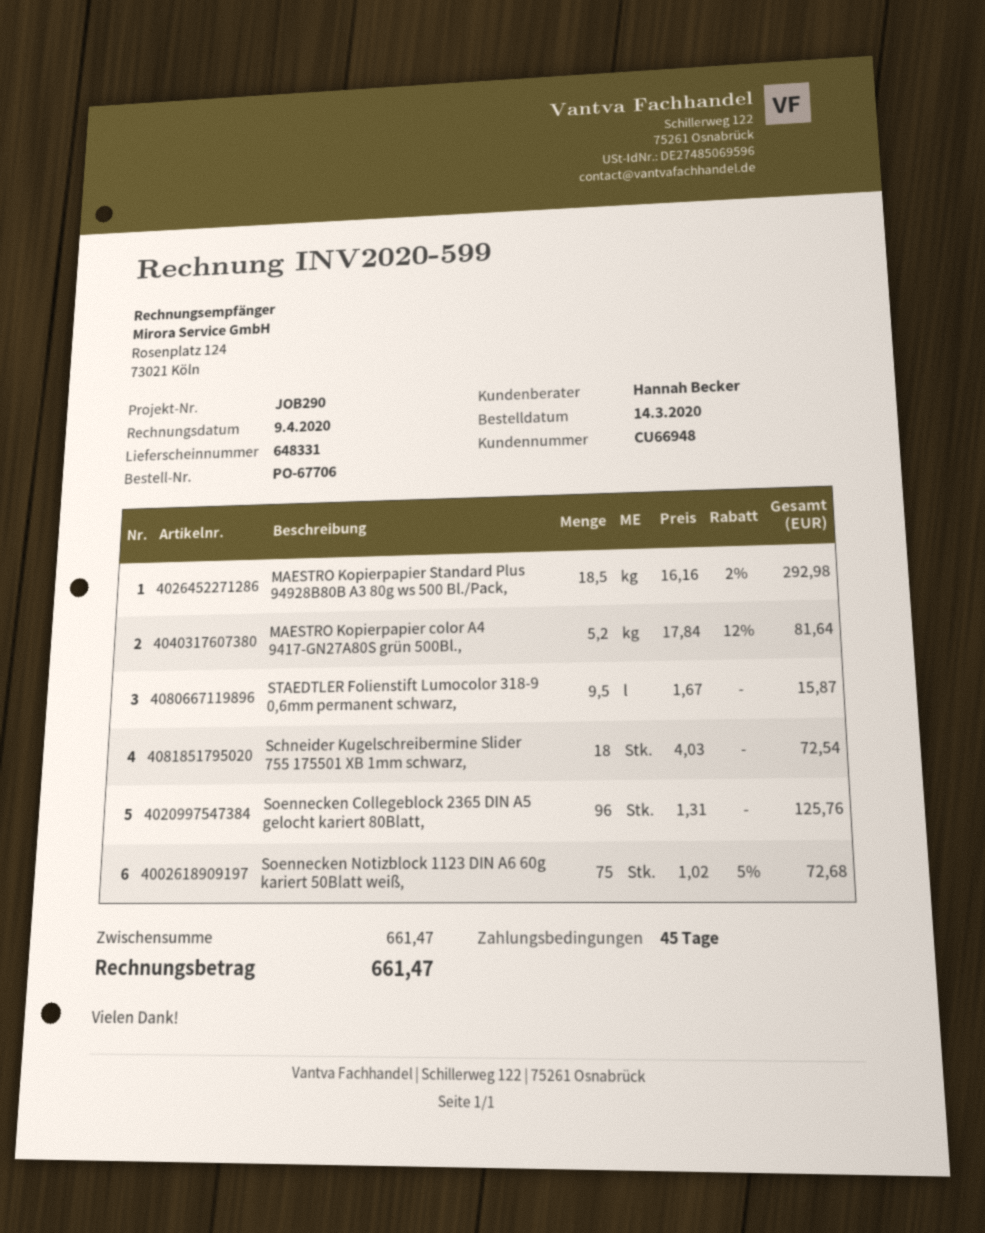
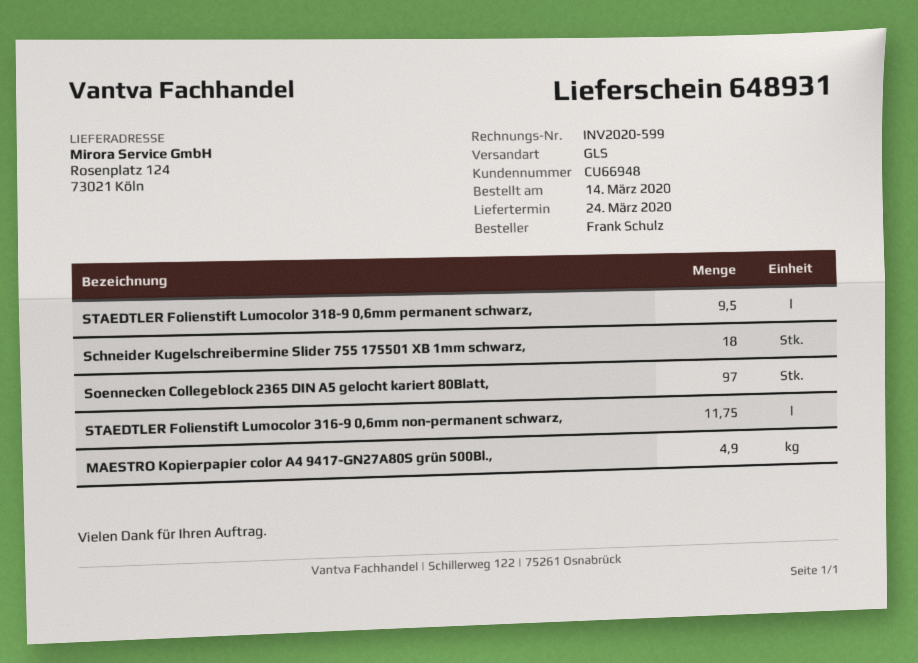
delivery note number: 648331 -> 648931
MAESTRO Kopierpapier Standard Plus 94928B80B A3 80g ws 500 Bl./Pack,: 18.5 -> none
MAESTRO Kopierpapier color A4 9417-GN27A80S grün 500Bl.,: 5.2 -> 4.9
Soennecken Collegeblock 2365 DIN A5 gelocht kariert 80Blatt,: 96 -> 97
Soennecken Notizblock 1123 DIN A6 60g kariert 50Blatt weiß,: 75 -> none
STAEDTLER Folienstift Lumocolor 316-9 0,6mm non-permanent schwarz,: none -> 11.75

